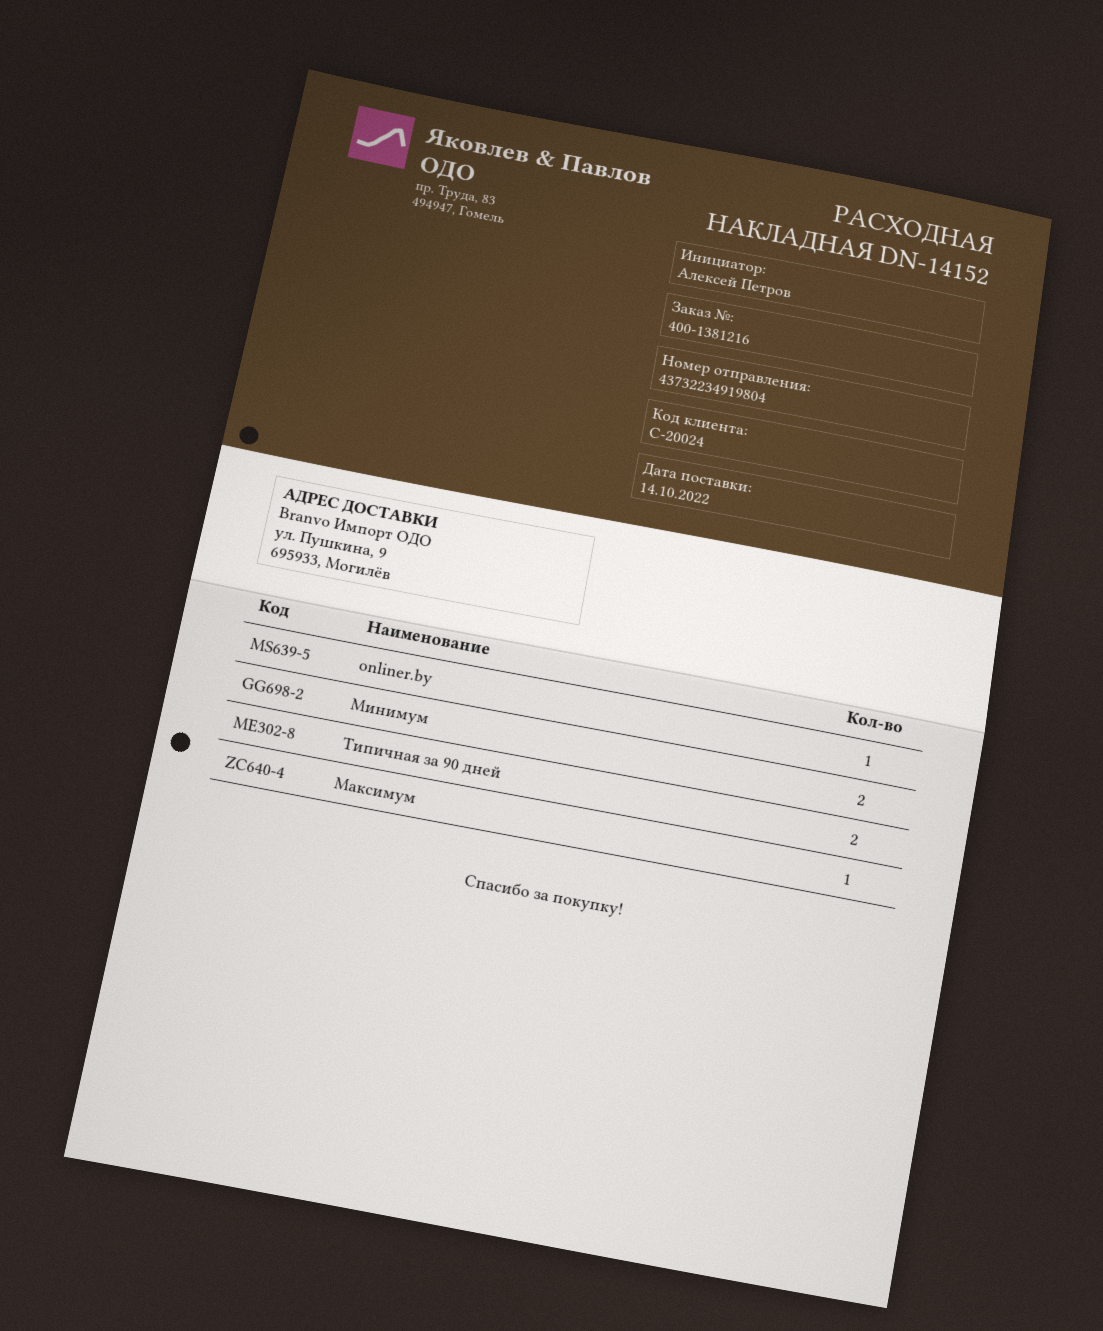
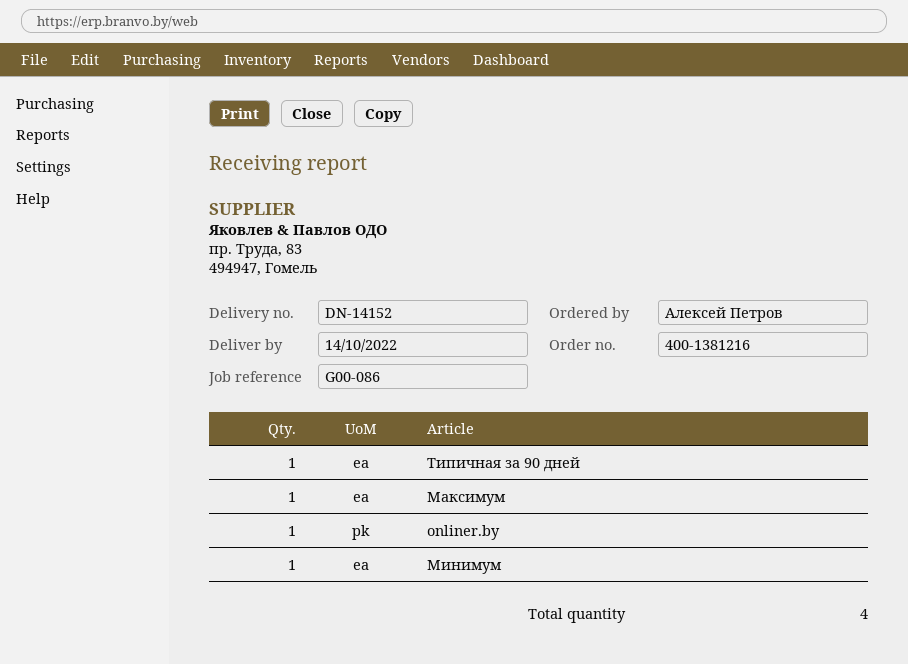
Минимум: 2 -> 1
Типичная за 90 дней: 2 -> 1

